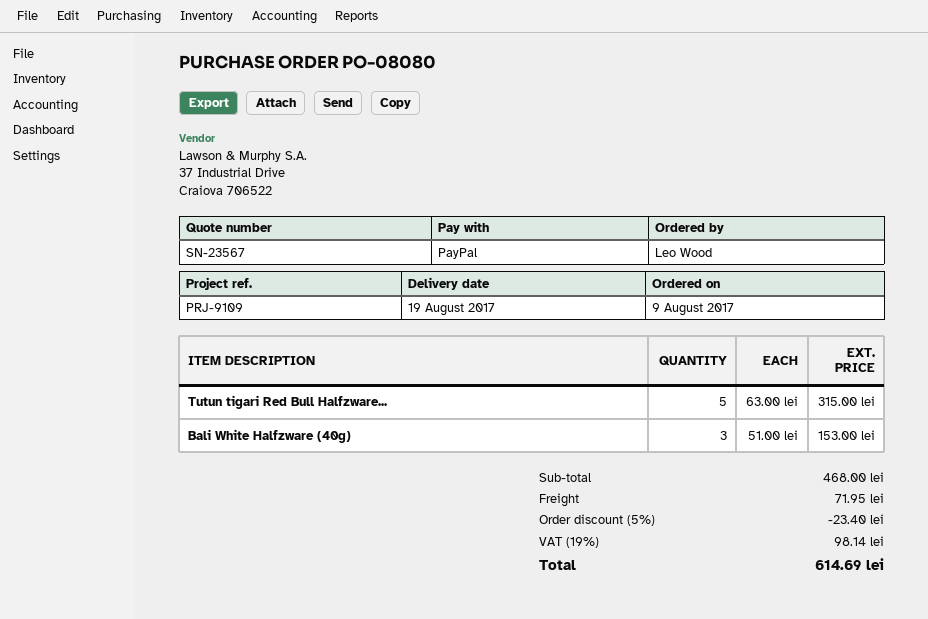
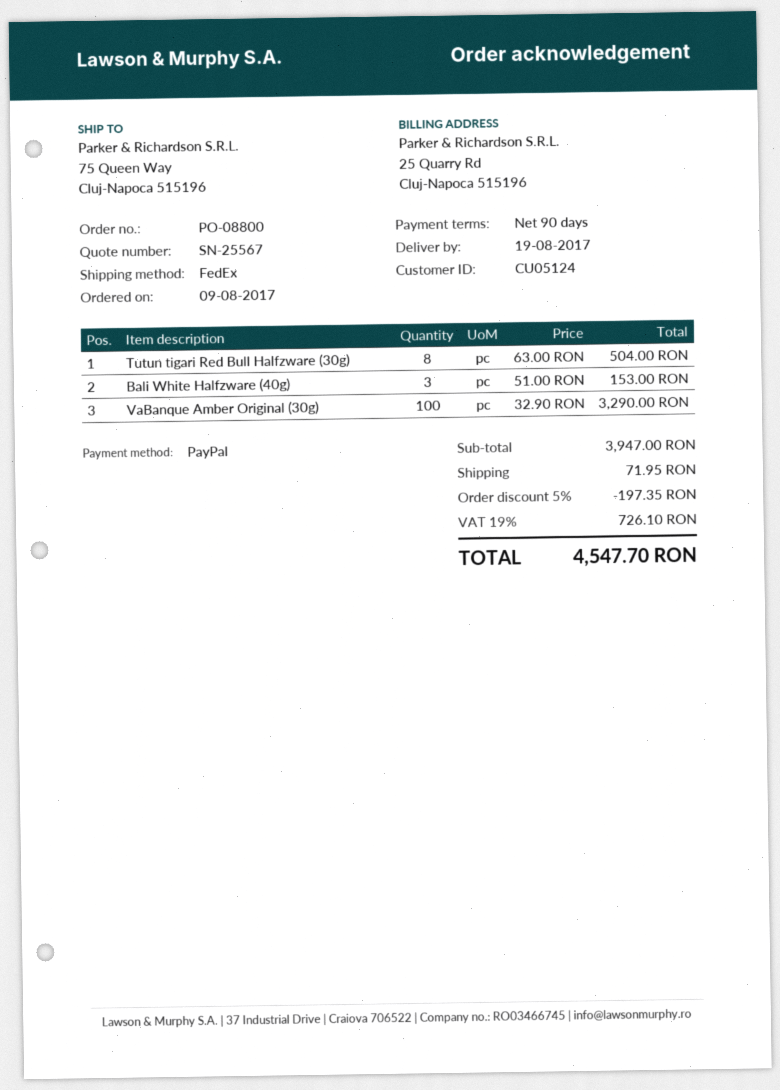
quote number: SN-23567 -> SN-25567
order number: PO-08080 -> PO-08800
Tutun tigari Red Bull Halfzware...: 5 x 63.00 = 315.00 -> 8 x 63.00 = 504.00
VaBanque Amber Original (30g): none -> 100 x 32.90 = 3290.00
subtotal: 468.00 -> 3947.00
discount: 5% = 23.40 -> 5% = 197.35
tax: 19% = 98.14 -> 19% = 726.10
total: 614.69 -> 4547.70

